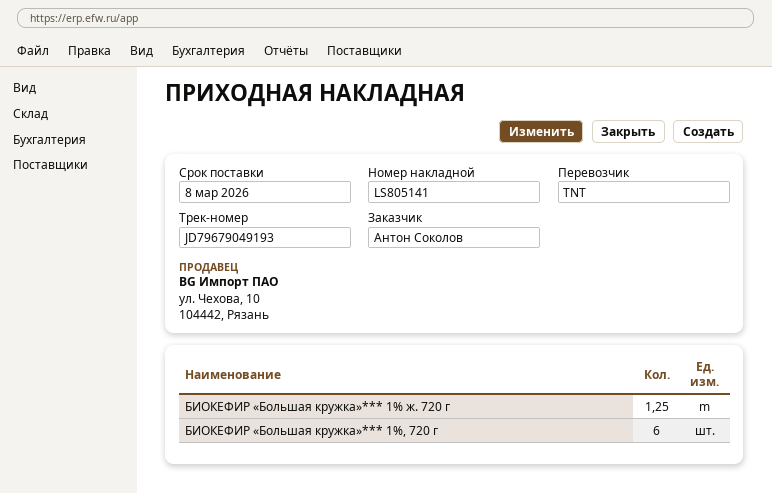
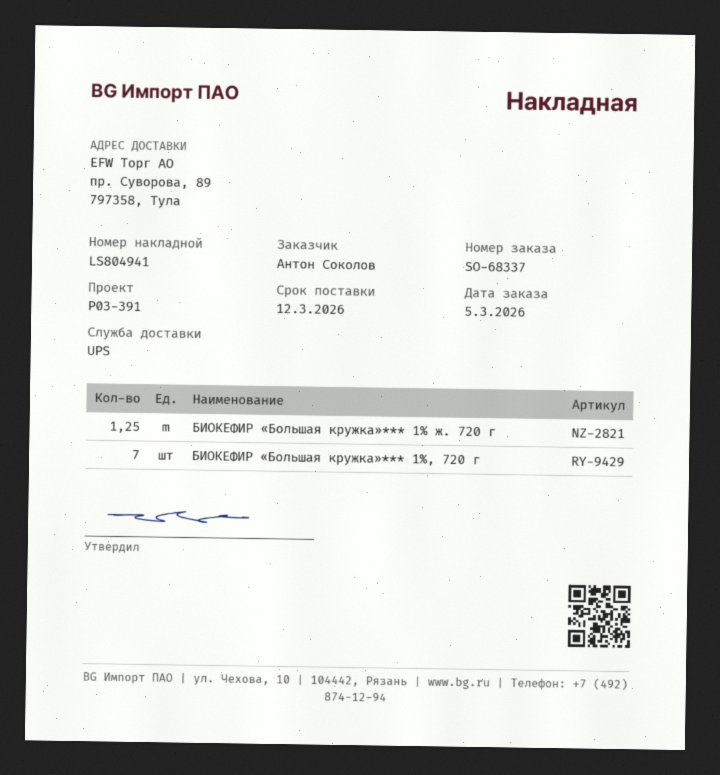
delivery note number: LS805141 -> LS804941
delivery date: 2026-03-08 -> 2026-03-12
shipping method: TNT -> UPS
БИОКЕФИР «Большая кружка»*** 1%, 720 г: 6 -> 7

